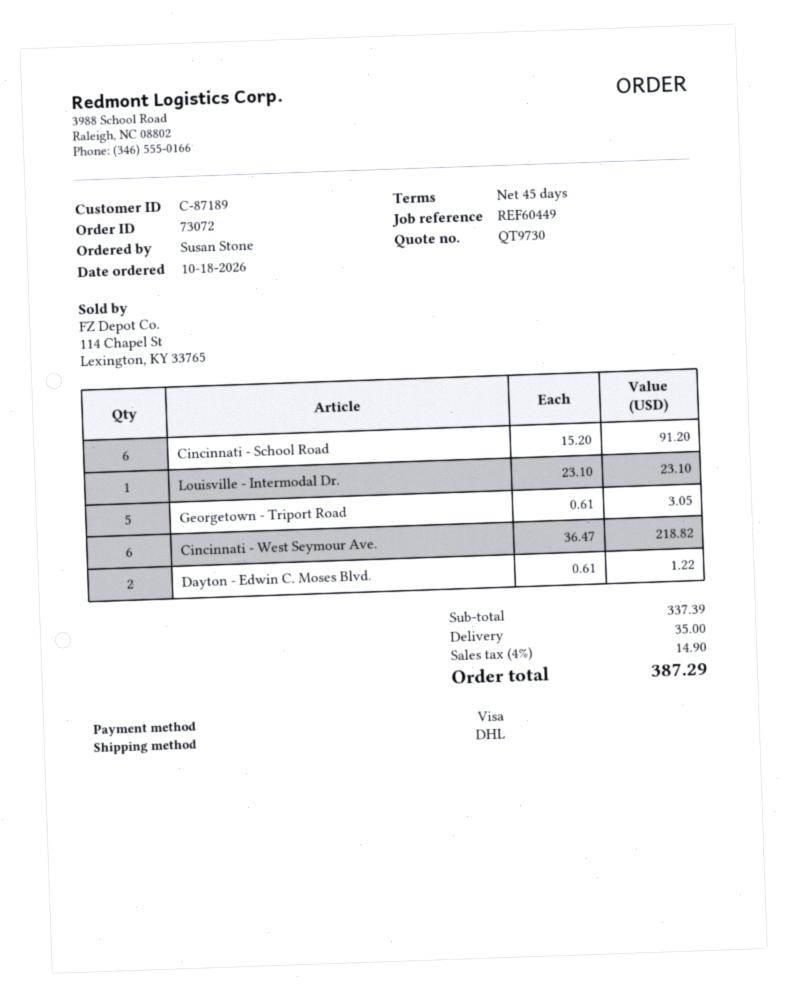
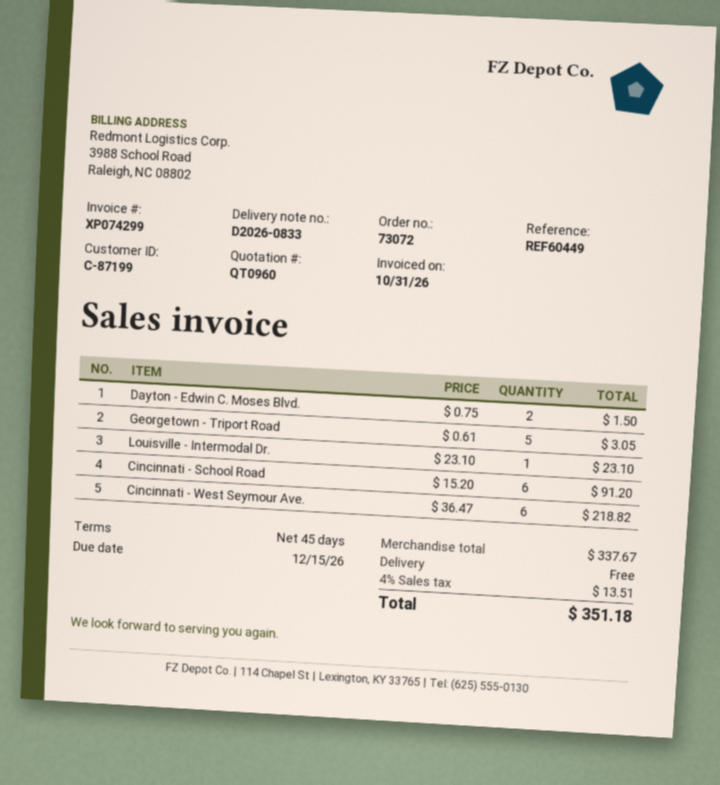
quote number: QT9730 -> QT0960
customer number: C-87189 -> C-87199
Dayton - Edwin C. Moses Blvd.: 2 x 0.61 = 1.22 -> 2 x 0.75 = 1.50
subtotal: 337.39 -> 337.67
shipping: 35.00 -> 0.00
tax: 4% = 14.90 -> 4% = 13.51
total: 387.29 -> 351.18

